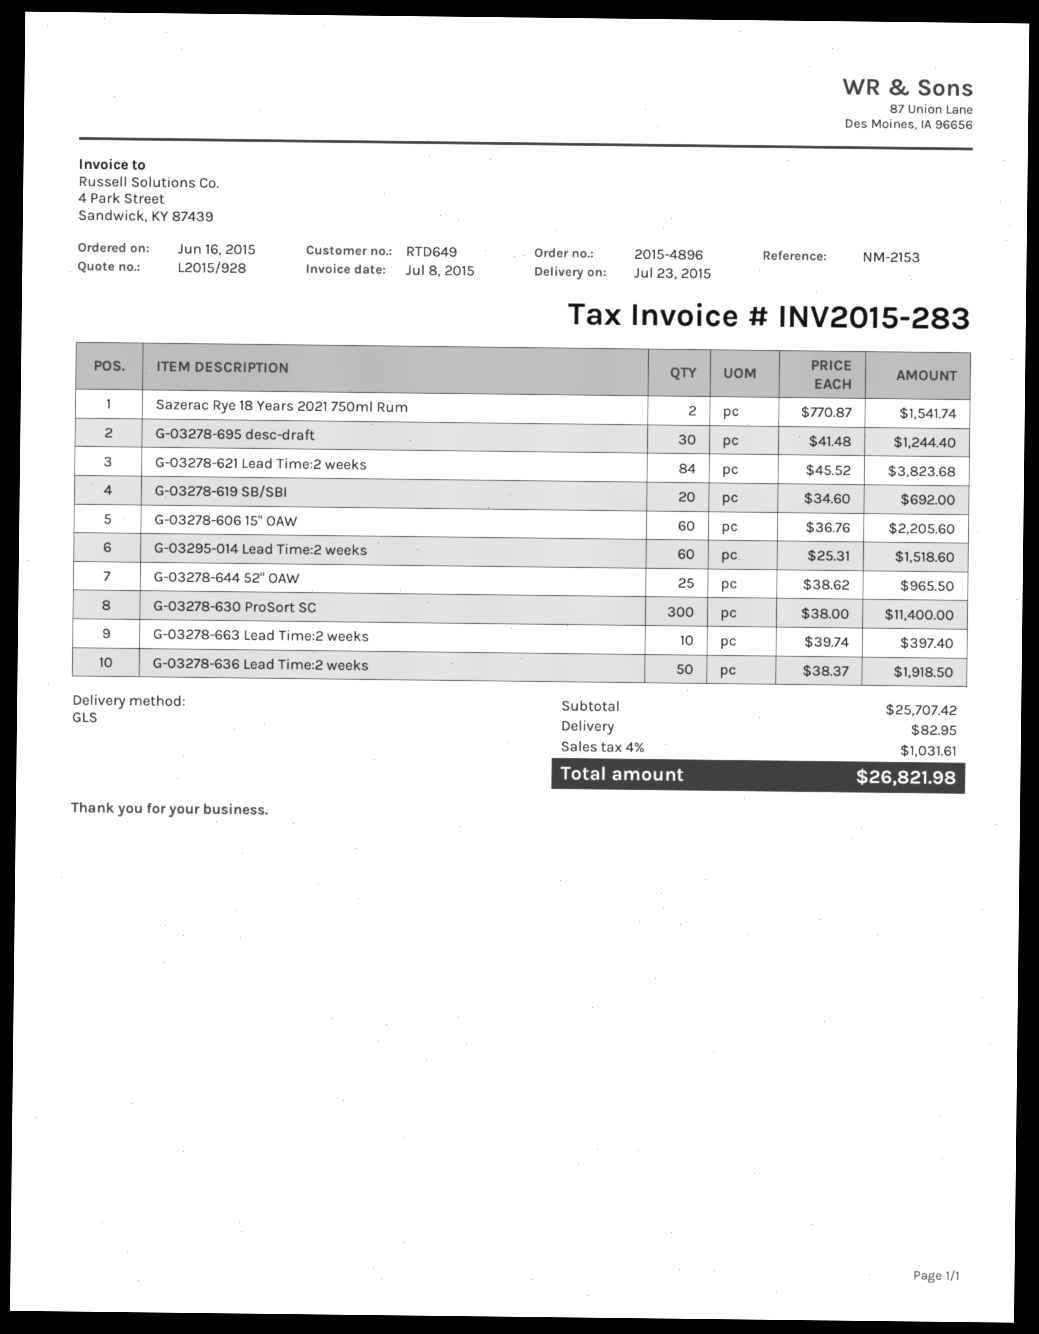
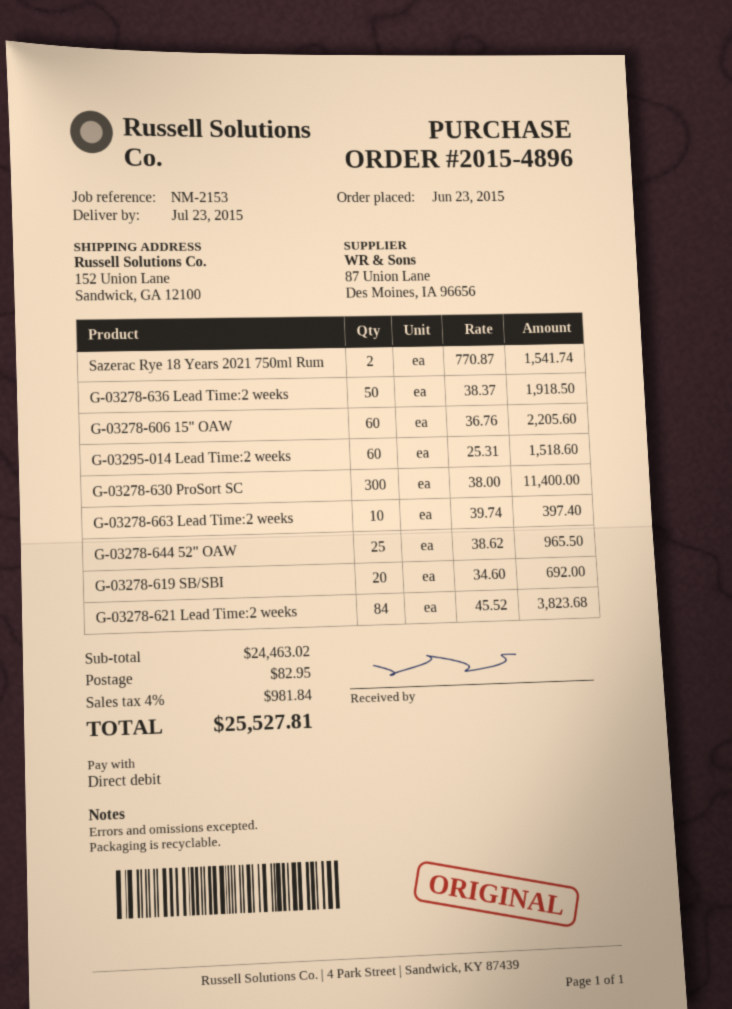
order date: 2015-06-16 -> 2015-06-23
G-03278-695 desc-draft: 30 x 41.48 = 1244.40 -> none
subtotal: 25707.42 -> 24463.02
tax: 4% = 1031.61 -> 4% = 981.84
total: 26821.98 -> 25527.81

